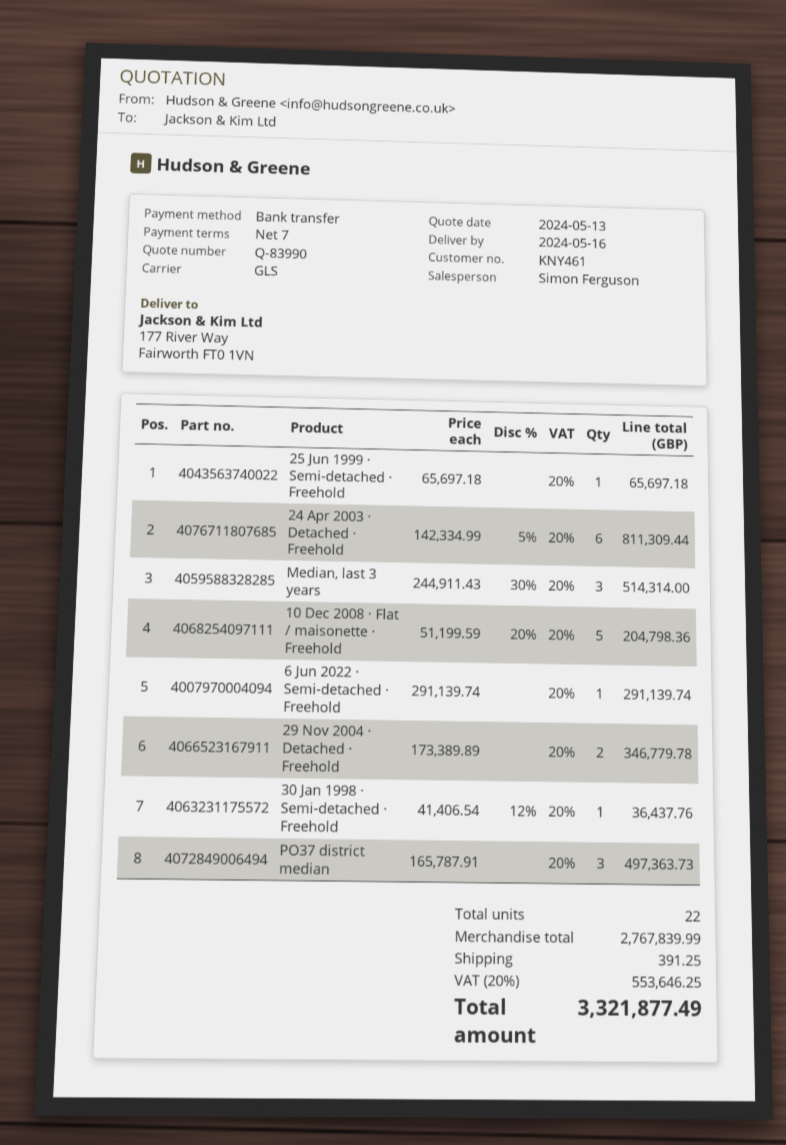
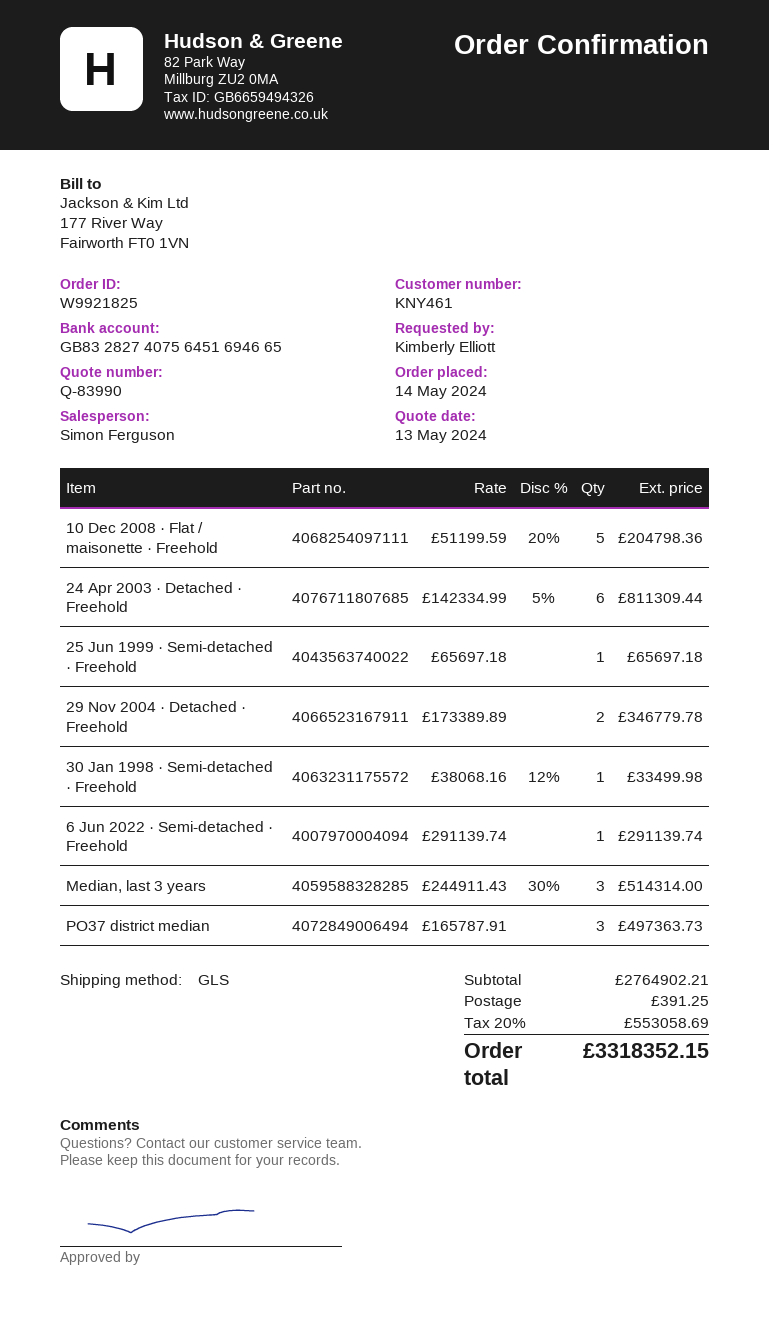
30 Jan 1998 · Semi-detached · Freehold: 1 x 41406.54 - 12% = 36437.76 -> 1 x 38068.16 - 12% = 33499.98
subtotal: 2767839.99 -> 2764902.21
tax: 20% = 553646.25 -> 20% = 553058.69
total: 3321877.49 -> 3318352.15

